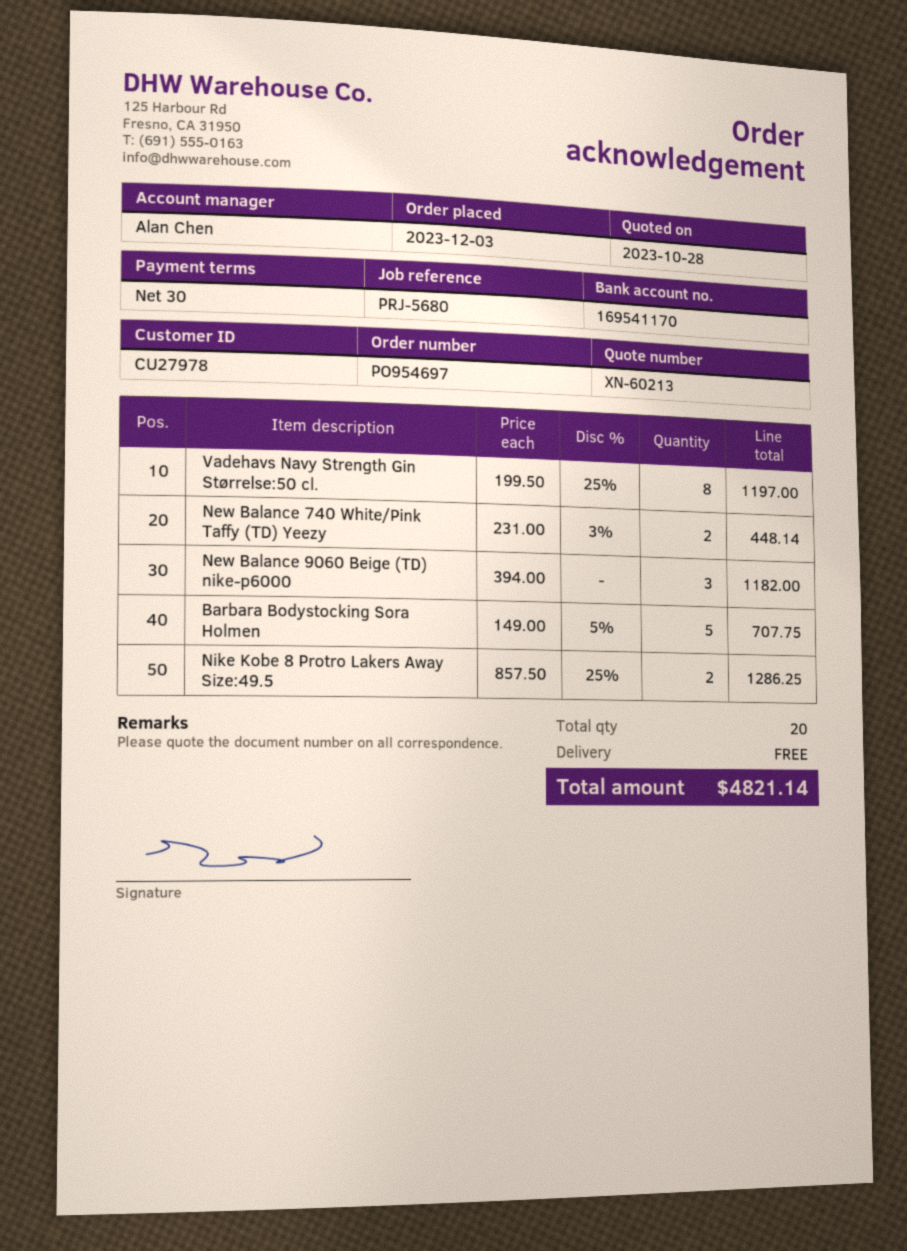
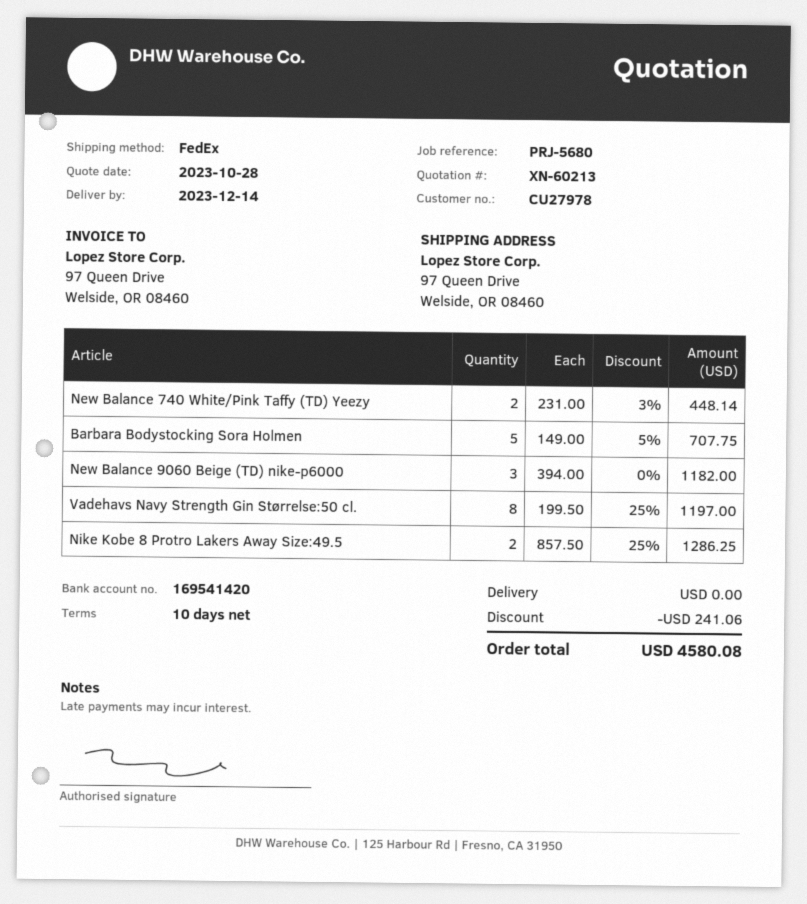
payment terms: 30 days -> 10 days
bank account: 169541170 -> 169541420
discount: none -> 241.06
total: 4821.14 -> 4580.08

